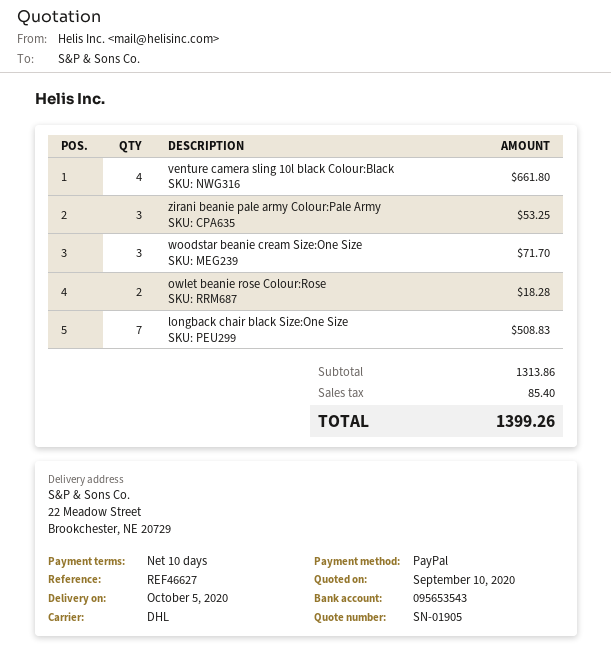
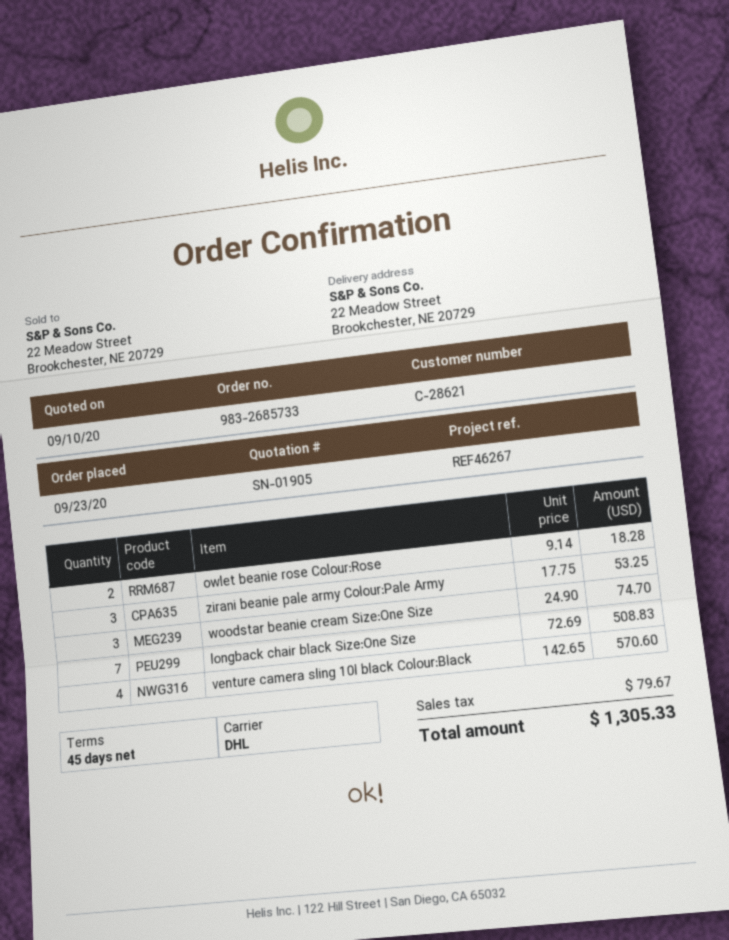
payment terms: 10 days -> 45 days
reference: REF46627 -> REF46267
venture camera sling 10l black Colour:Black: 4 for 661.80 -> 4 for 570.60
woodstar beanie cream Size:One Size: 3 for 71.70 -> 3 for 74.70
tax: 85.40 -> 79.67
total: 1399.26 -> 1305.33

